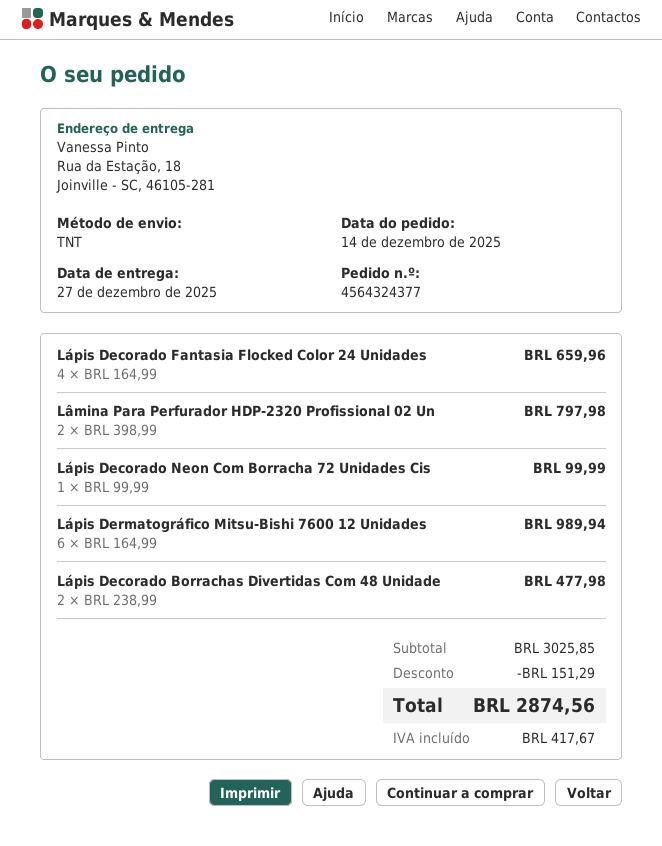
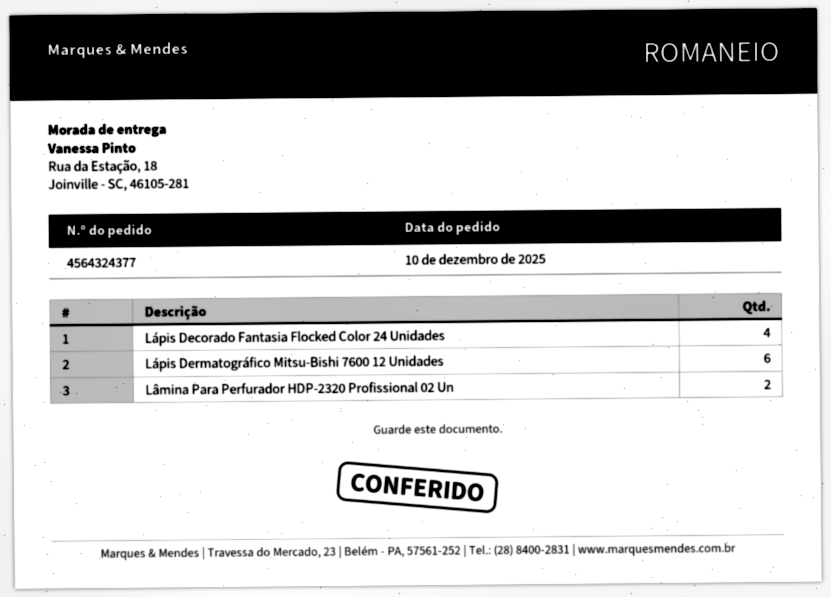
order date: 2025-12-14 -> 2025-12-10
Lápis Decorado Neon Com Borracha 72 Unidades Cis: 1 -> none
Lápis Decorado Borrachas Divertidas Com 48 Unidade: 2 -> none

